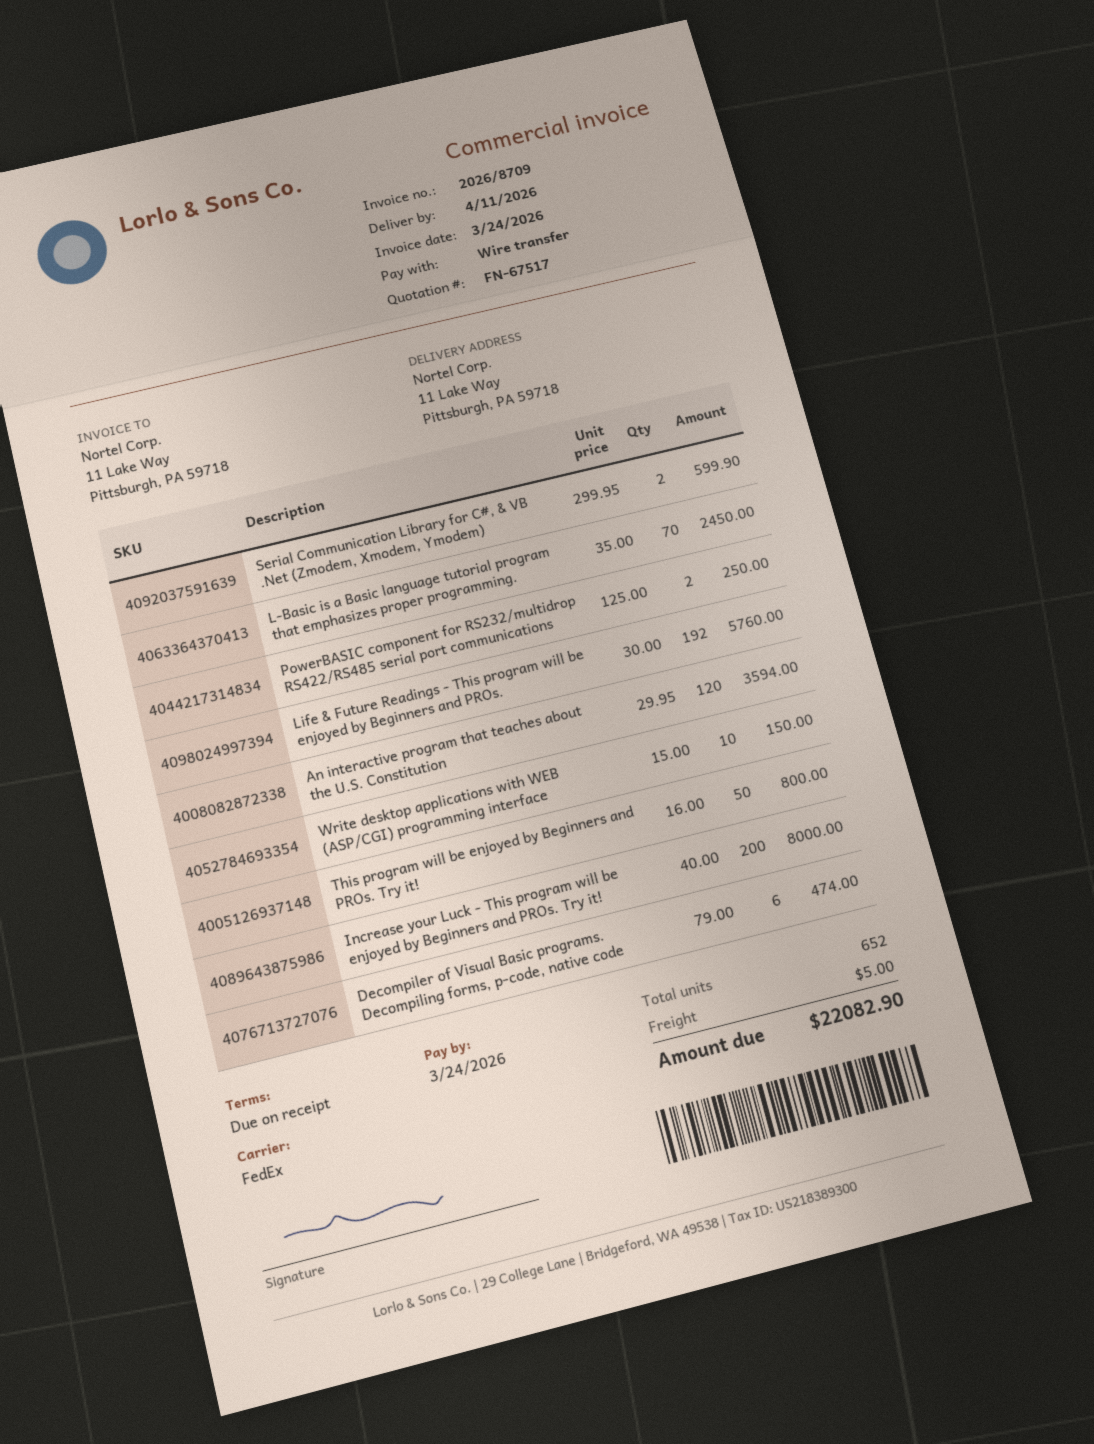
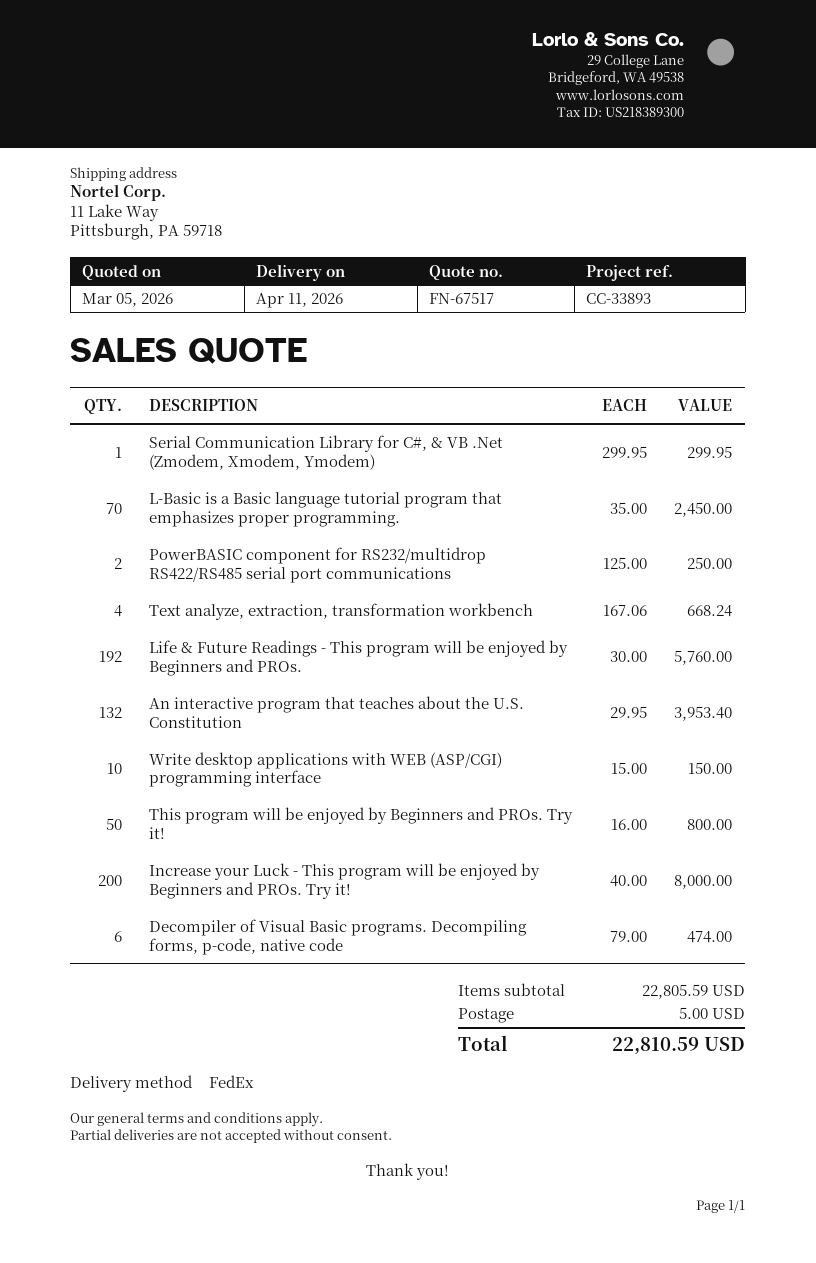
Serial Communication Library for C#, & VB .Net (Zmodem, Xmodem, Ymodem): 2 x 299.95 = 599.90 -> 1 x 299.95 = 299.95
An interactive program that teaches about the U.S. Constitution: 120 x 29.95 = 3594.00 -> 132 x 29.95 = 3953.40
Text analyze, extraction, transformation workbench: none -> 4 x 167.06 = 668.24
total: 22082.90 -> 22810.59

